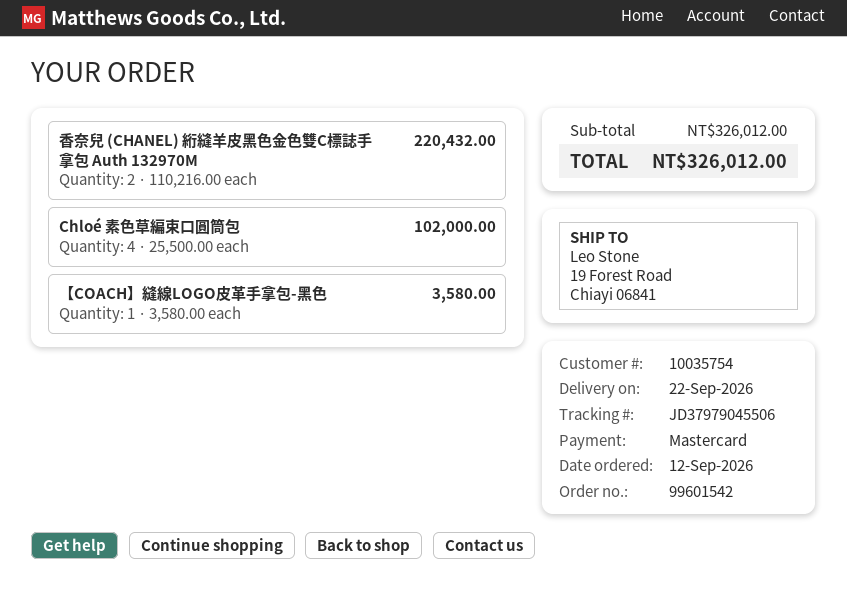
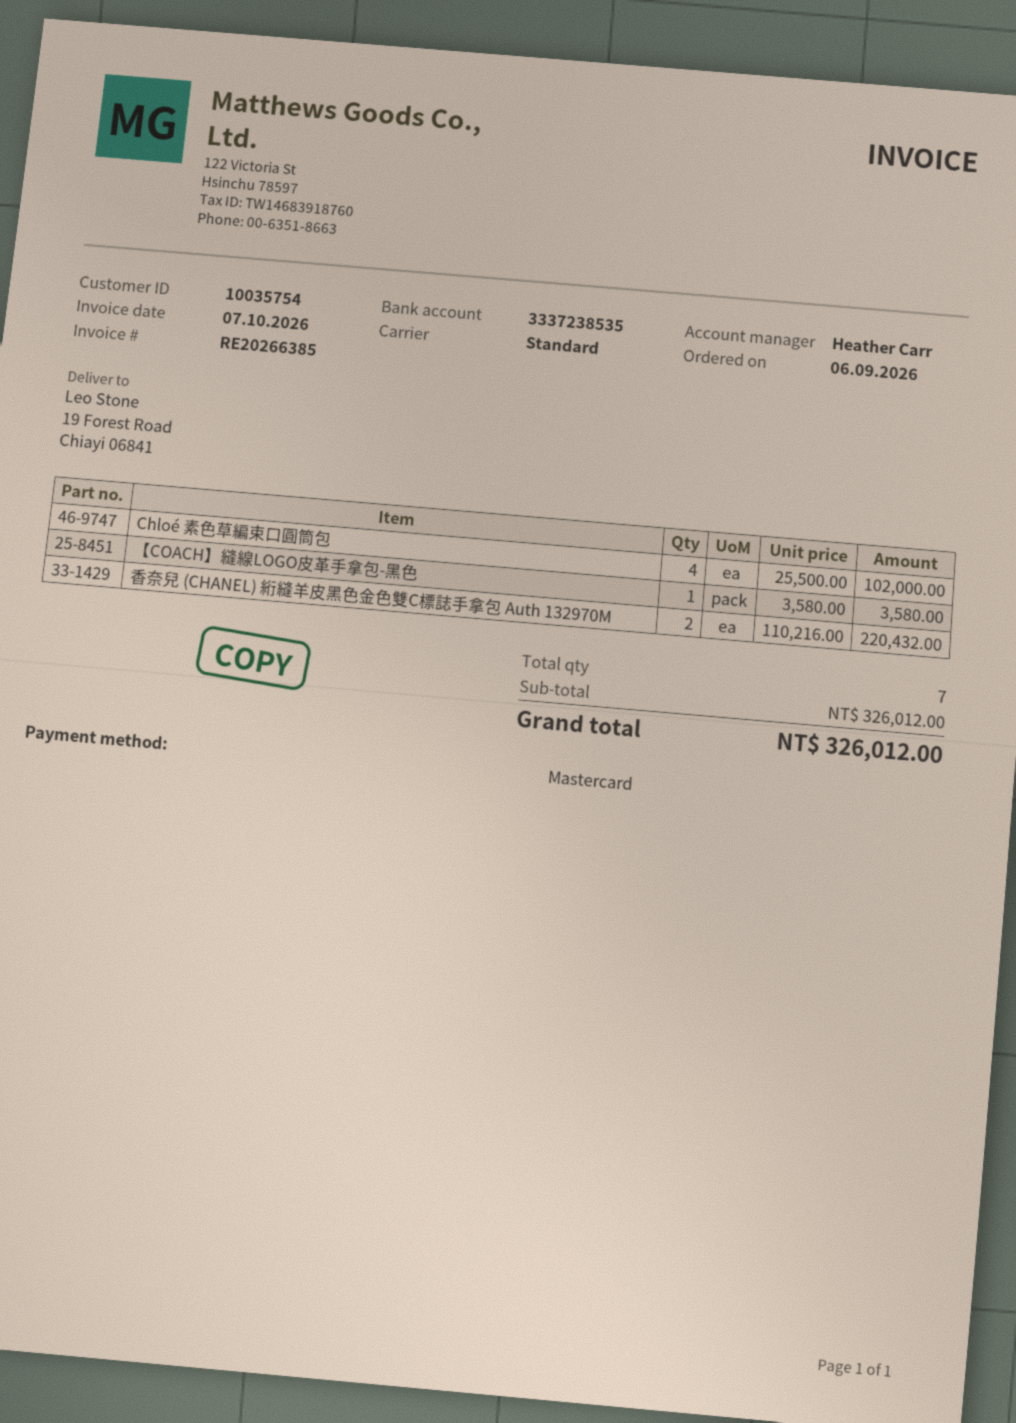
order date: 2026-09-12 -> 2026-09-06

